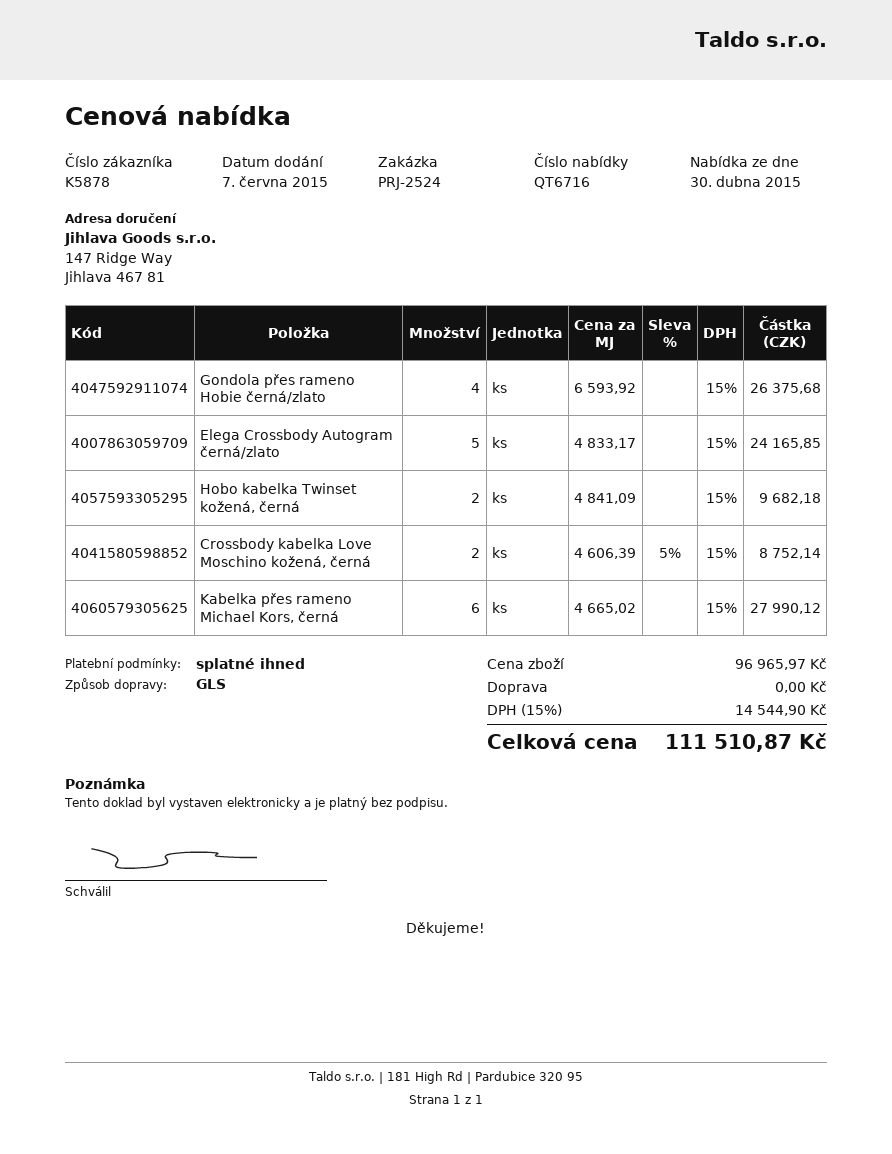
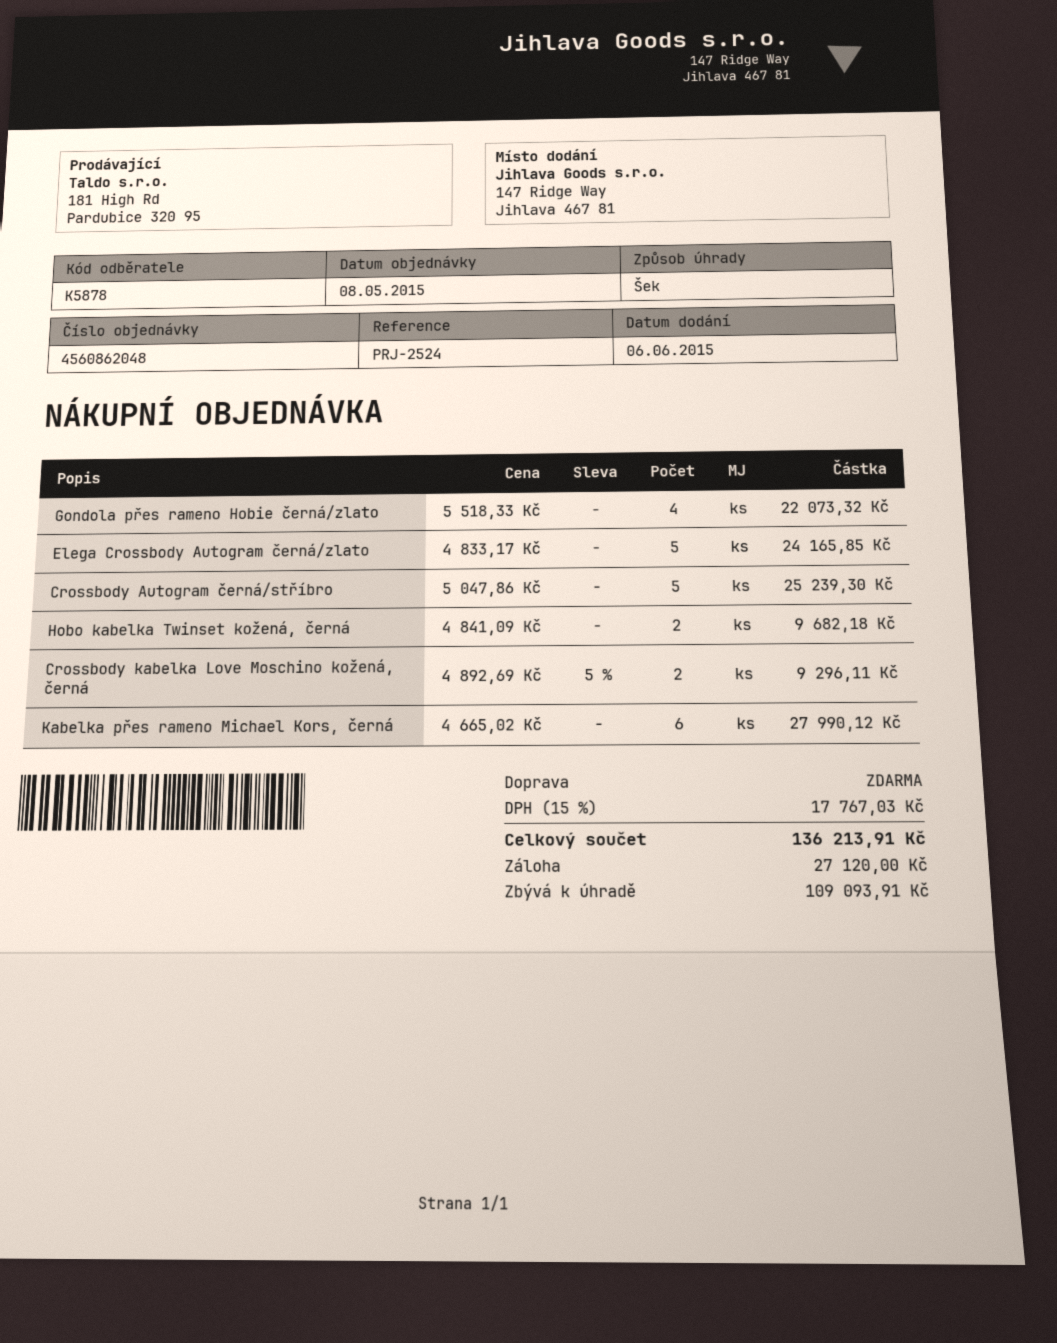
delivery date: 2015-06-07 -> 2015-06-06
Gondola přes rameno Hobie černá/zlato: 4 x 6593.92 = 26375.68 -> 4 x 5518.33 = 22073.32
Crossbody kabelka Love Moschino kožená, černá: 2 x 4606.39 - 5% = 8752.14 -> 2 x 4892.69 - 5% = 9296.11
Crossbody Autogram černá/stříbro: none -> 5 x 5047.86 = 25239.30
tax: 15% = 14544.90 -> 15% = 17767.03
total: 111510.87 -> 136213.91

